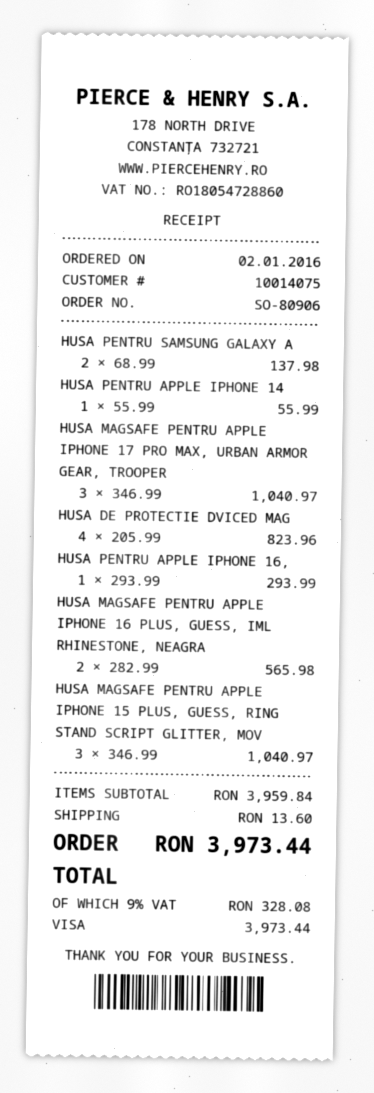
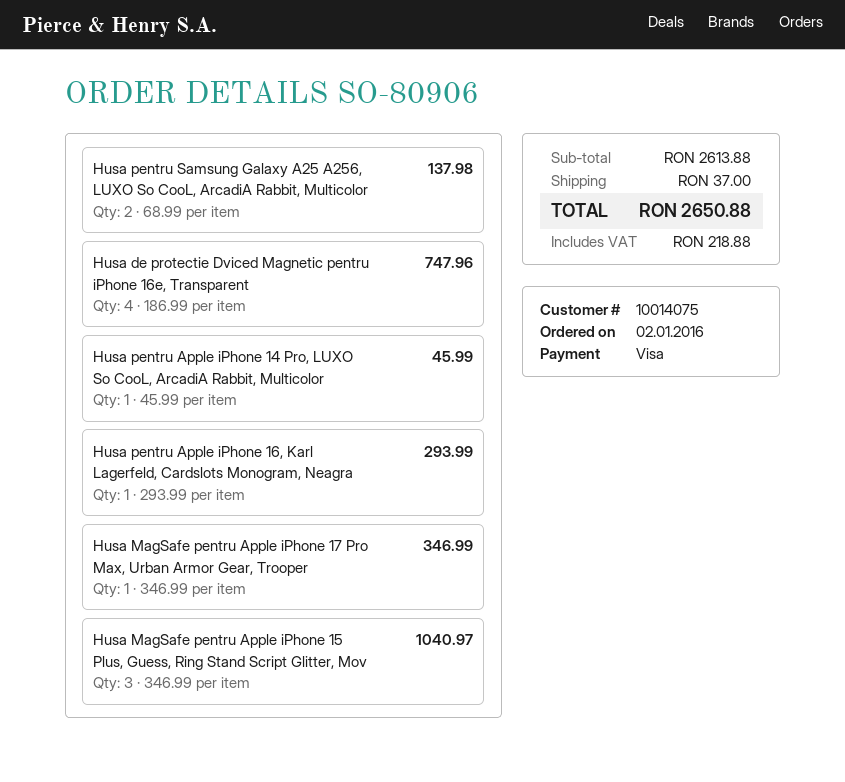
HUSA PENTRU APPLE IPHONE 14: 1 x 55.99 = 55.99 -> 1 x 45.99 = 45.99
HUSA MAGSAFE PENTRU APPLE IPHONE 17 PRO MAX, URBAN ARMOR GEAR, TROOPER: 3 x 346.99 = 1040.97 -> 1 x 346.99 = 346.99
HUSA DE PROTECTIE DVICED MAG: 4 x 205.99 = 823.96 -> 4 x 186.99 = 747.96
HUSA MAGSAFE PENTRU APPLE IPHONE 16 PLUS, GUESS, IML RHINESTONE, NEAGRA: 2 x 282.99 = 565.98 -> none
subtotal: 3959.84 -> 2613.88
shipping: 13.60 -> 37.00
tax: 328.08 -> 218.88
total: 3973.44 -> 2650.88

